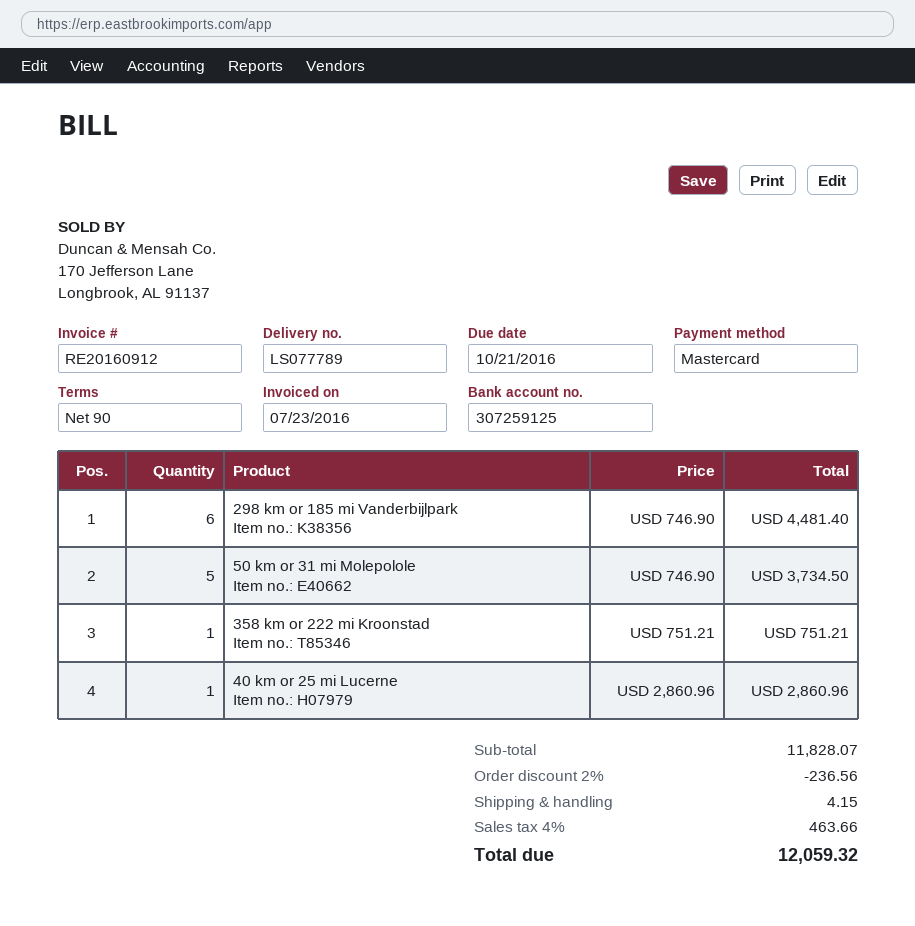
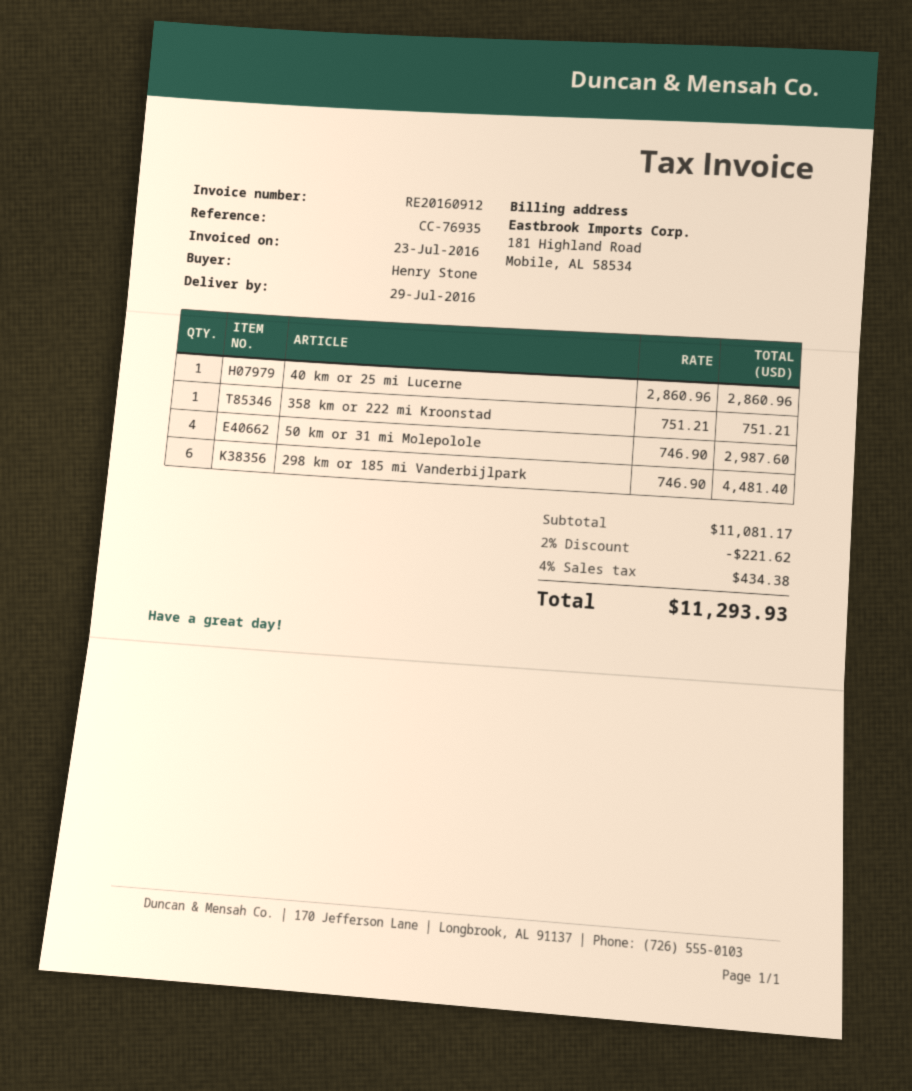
50 km or 31 mi Molepolole: 5 x 746.90 = 3734.50 -> 4 x 746.90 = 2987.60
subtotal: 11828.07 -> 11081.17
discount: 2% = 236.56 -> 2% = 221.62
shipping: 4.15 -> none
tax: 4% = 463.66 -> 4% = 434.38
total: 12059.32 -> 11293.93

